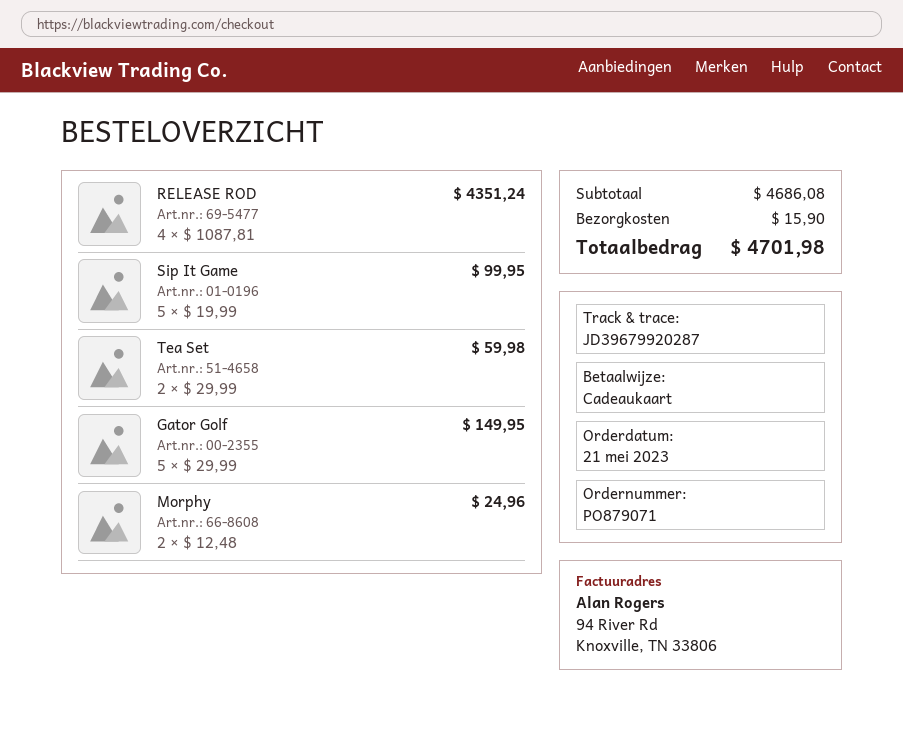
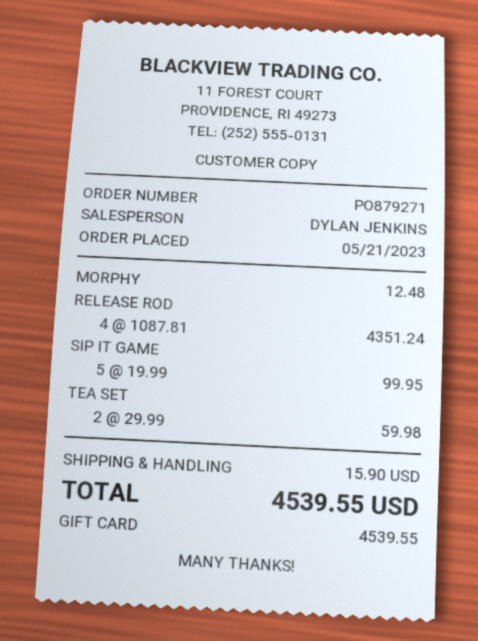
order number: PO879071 -> PO879271
Gator Golf: 5 x 29.99 = 149.95 -> none
Morphy: 2 x 12.48 = 24.96 -> 1 x 12.48 = 12.48
total: 4701.98 -> 4539.55

